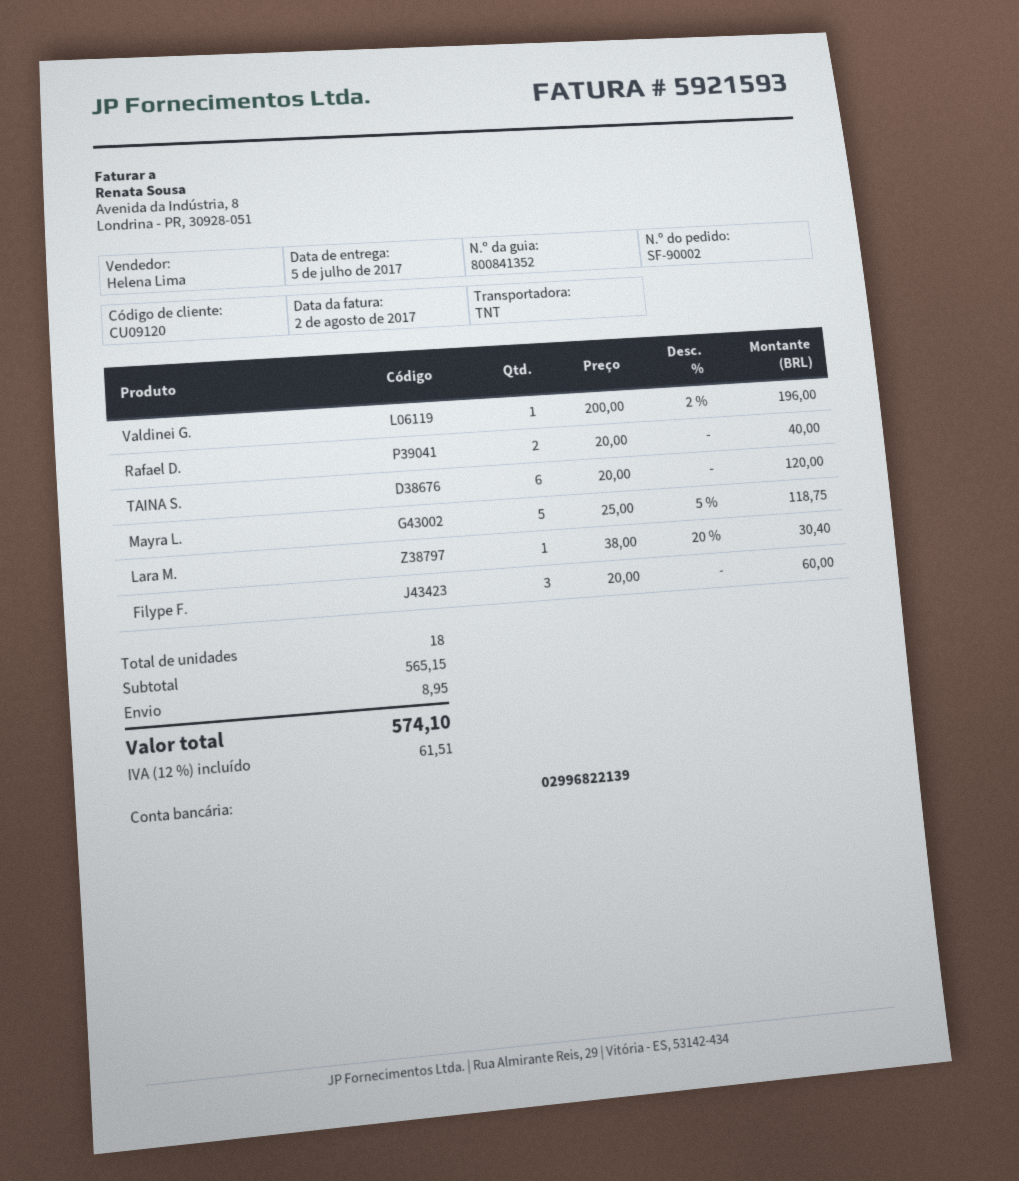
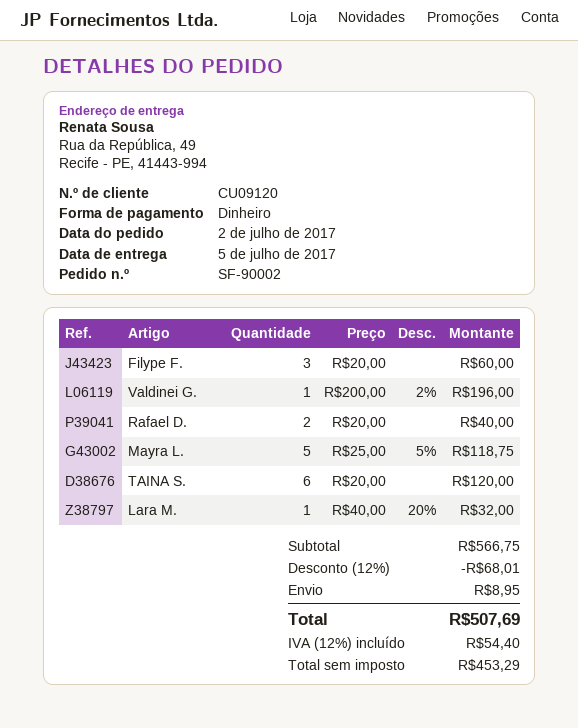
Lara M.: 1 x 38.00 - 20% = 30.40 -> 1 x 40.00 - 20% = 32.00
subtotal: 565.15 -> 566.75
discount: none -> 12% = 68.01
tax: 12% = 61.51 -> 12% = 54.40
total: 574.10 -> 507.69

